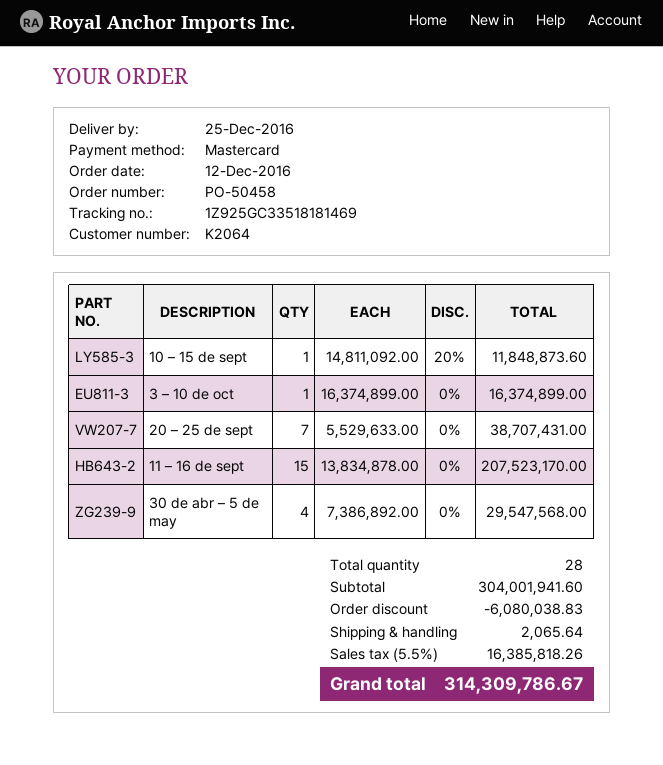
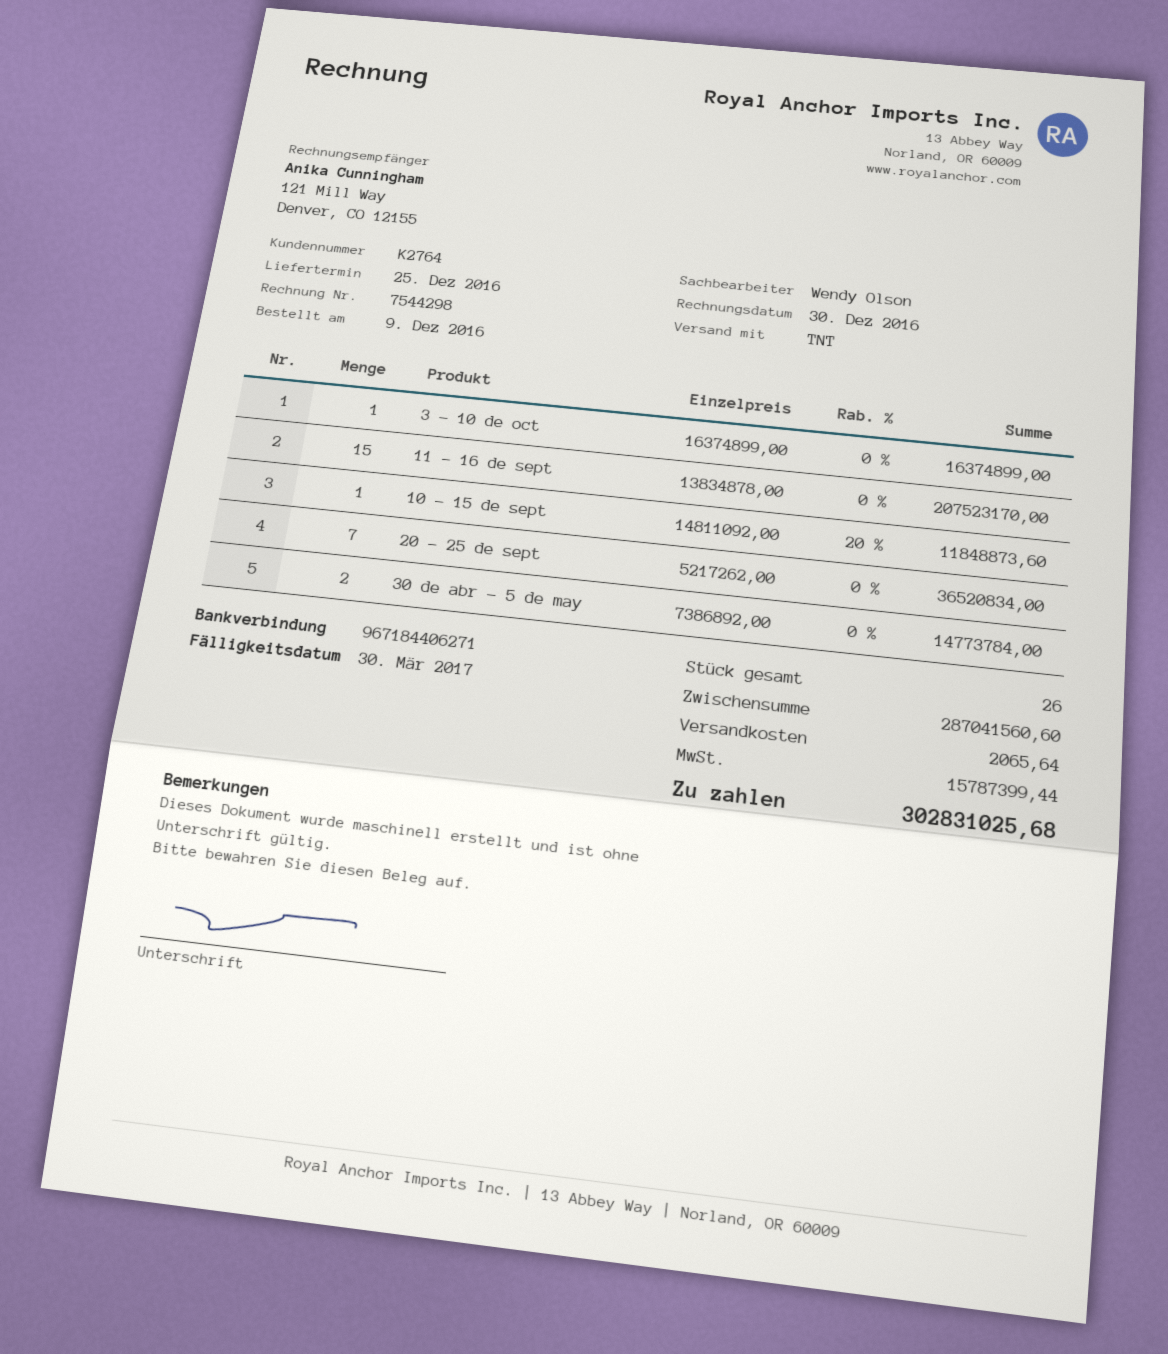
order date: 2016-12-12 -> 2016-12-09
customer number: K2064 -> K2764
20 – 25 de sept: 7 x 5529633.00 = 38707431.00 -> 7 x 5217262.00 = 36520834.00
30 de abr – 5 de may: 4 x 7386892.00 = 29547568.00 -> 2 x 7386892.00 = 14773784.00
total quantity: 28 -> 26
subtotal: 304001941.60 -> 287041560.60
discount: 6080038.83 -> none
tax: 16385818.26 -> 15787399.44
total: 314309786.67 -> 302831025.68

